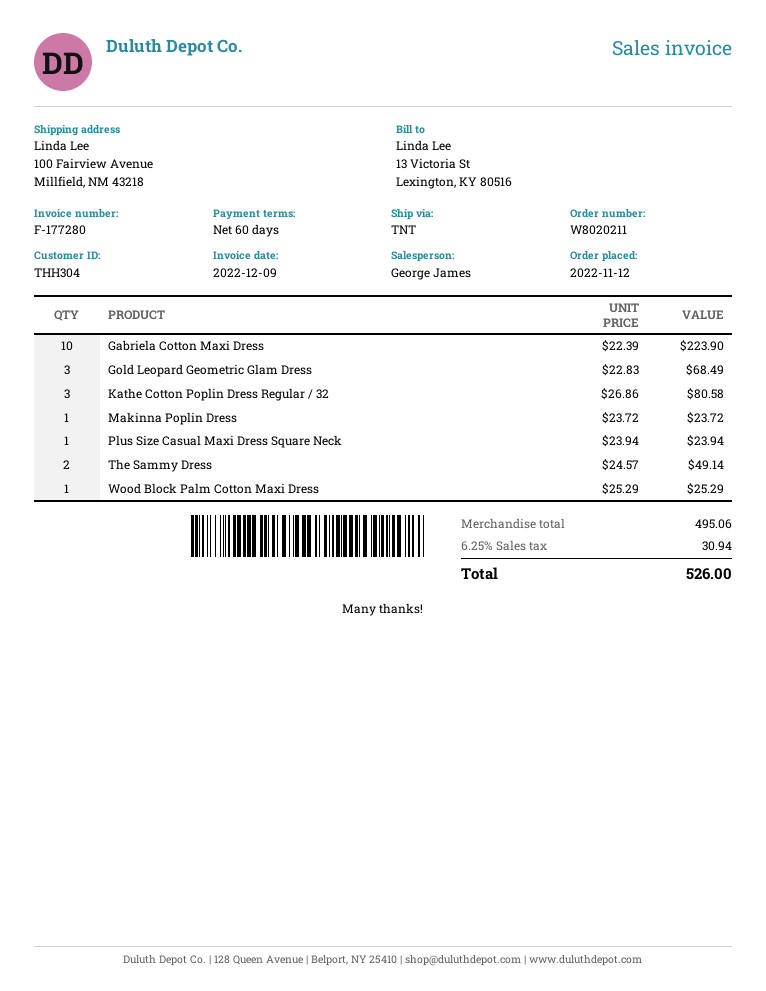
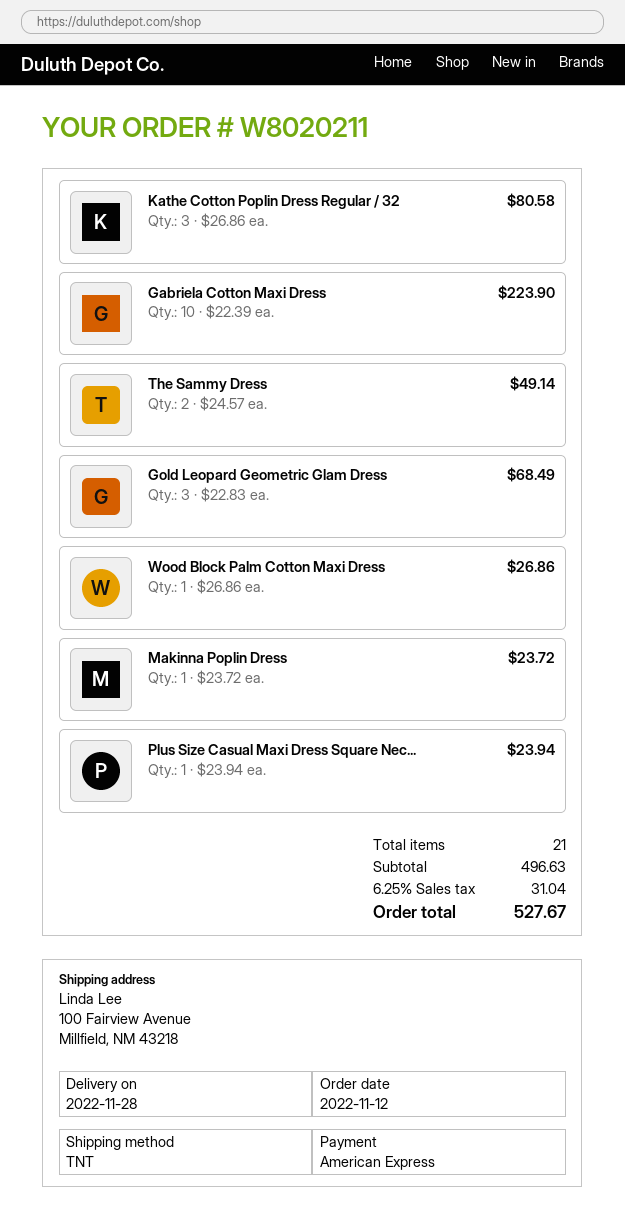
Wood Block Palm Cotton Maxi Dress: 1 x 25.29 = 25.29 -> 1 x 26.86 = 26.86
subtotal: 495.06 -> 496.63
tax: 6.25% = 30.94 -> 6.25% = 31.04
total: 526.00 -> 527.67

